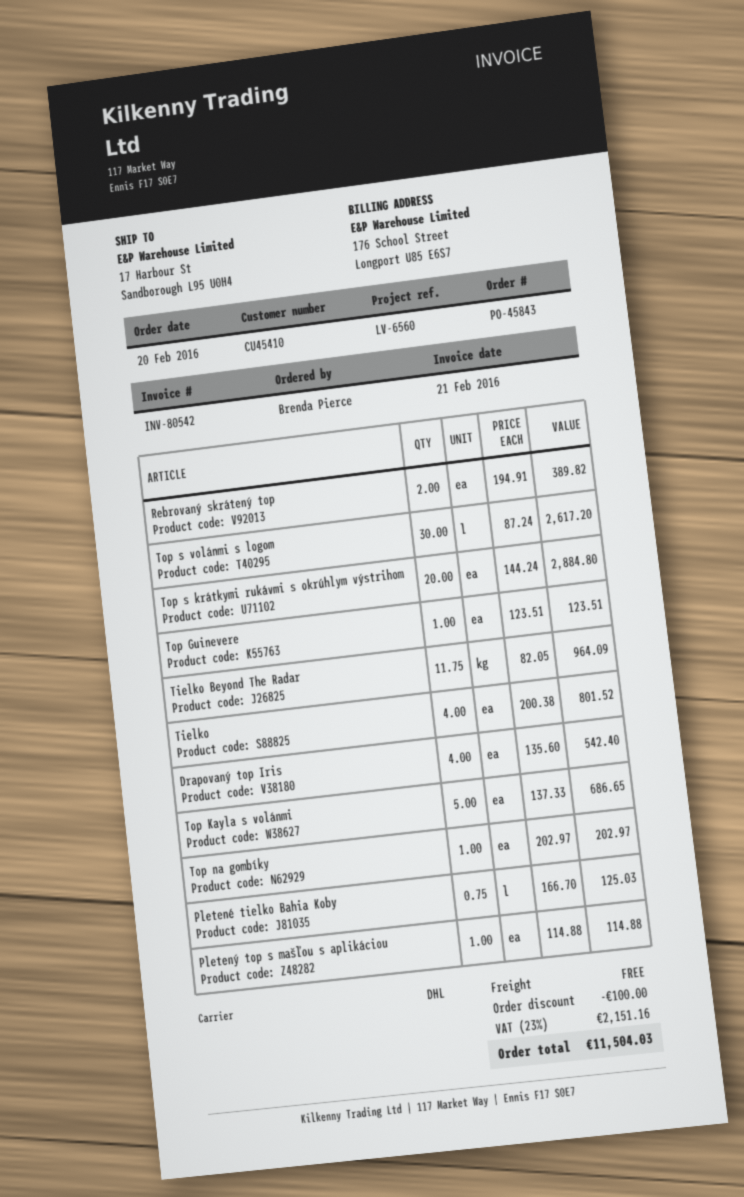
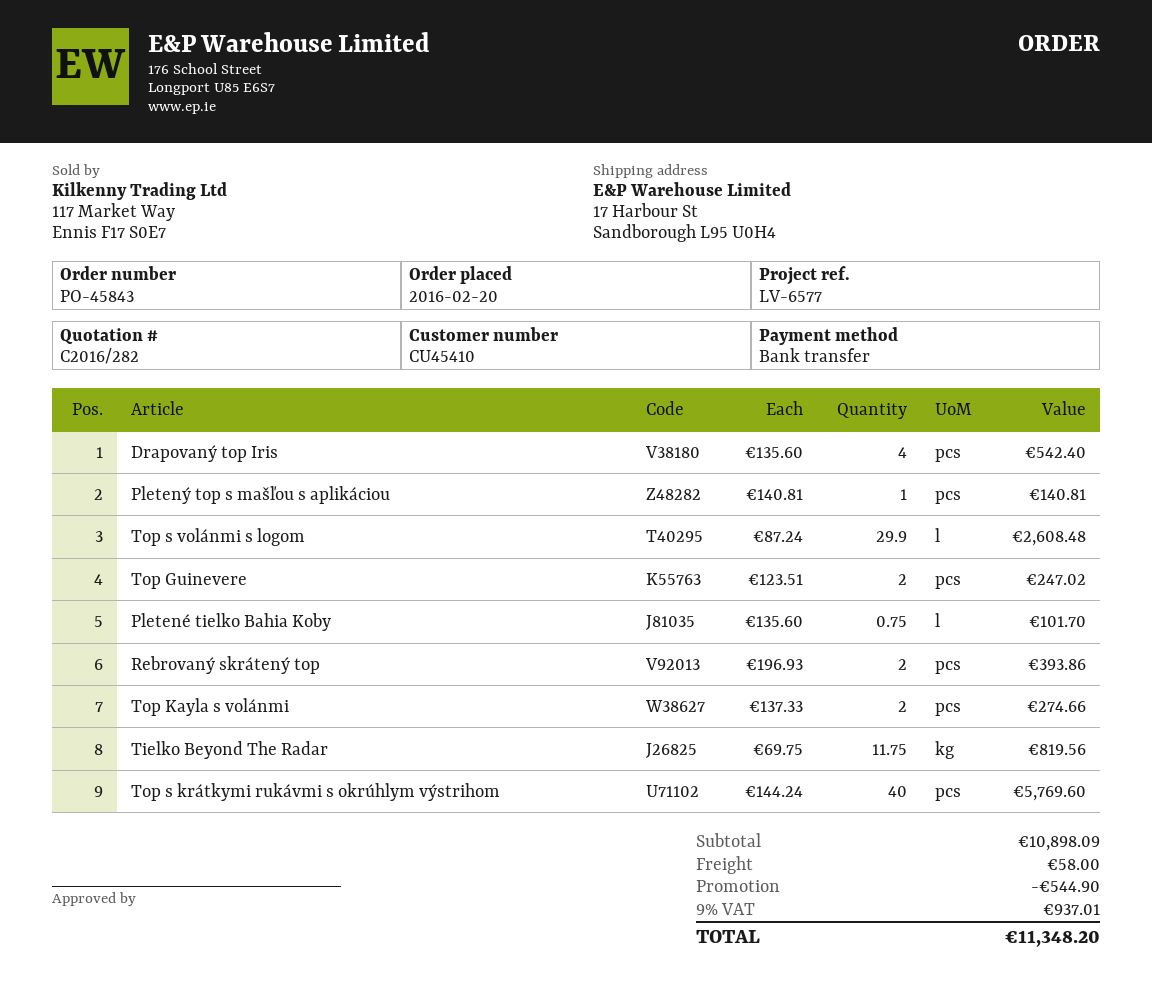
reference: LV-6560 -> LV-6577
Rebrovaný skrátený top: 2 x 194.91 = 389.82 -> 2 x 196.93 = 393.86
Top s volánmi s logom: 30 x 87.24 = 2617.20 -> 29.9 x 87.24 = 2608.48
Top s krátkymi rukávmi s okrúhlym výstrihom: 20 x 144.24 = 2884.80 -> 40 x 144.24 = 5769.60
Top Guinevere: 1 x 123.51 = 123.51 -> 2 x 123.51 = 247.02
Tielko Beyond The Radar: 11.75 x 82.05 = 964.09 -> 11.75 x 69.75 = 819.56
Tielko: 4 x 200.38 = 801.52 -> none
Top Kayla s volánmi: 5 x 137.33 = 686.65 -> 2 x 137.33 = 274.66
Top na gombíky: 1 x 202.97 = 202.97 -> none
Pletené tielko Bahia Koby: 0.75 x 166.70 = 125.03 -> 0.75 x 135.60 = 101.70
Pletený top s mašľou s aplikáciou: 1 x 114.88 = 114.88 -> 1 x 140.81 = 140.81
discount: 100.00 -> 544.90
shipping: 0.00 -> 58.00
tax: 23% = 2151.16 -> 9% = 937.01
total: 11504.03 -> 11348.20

